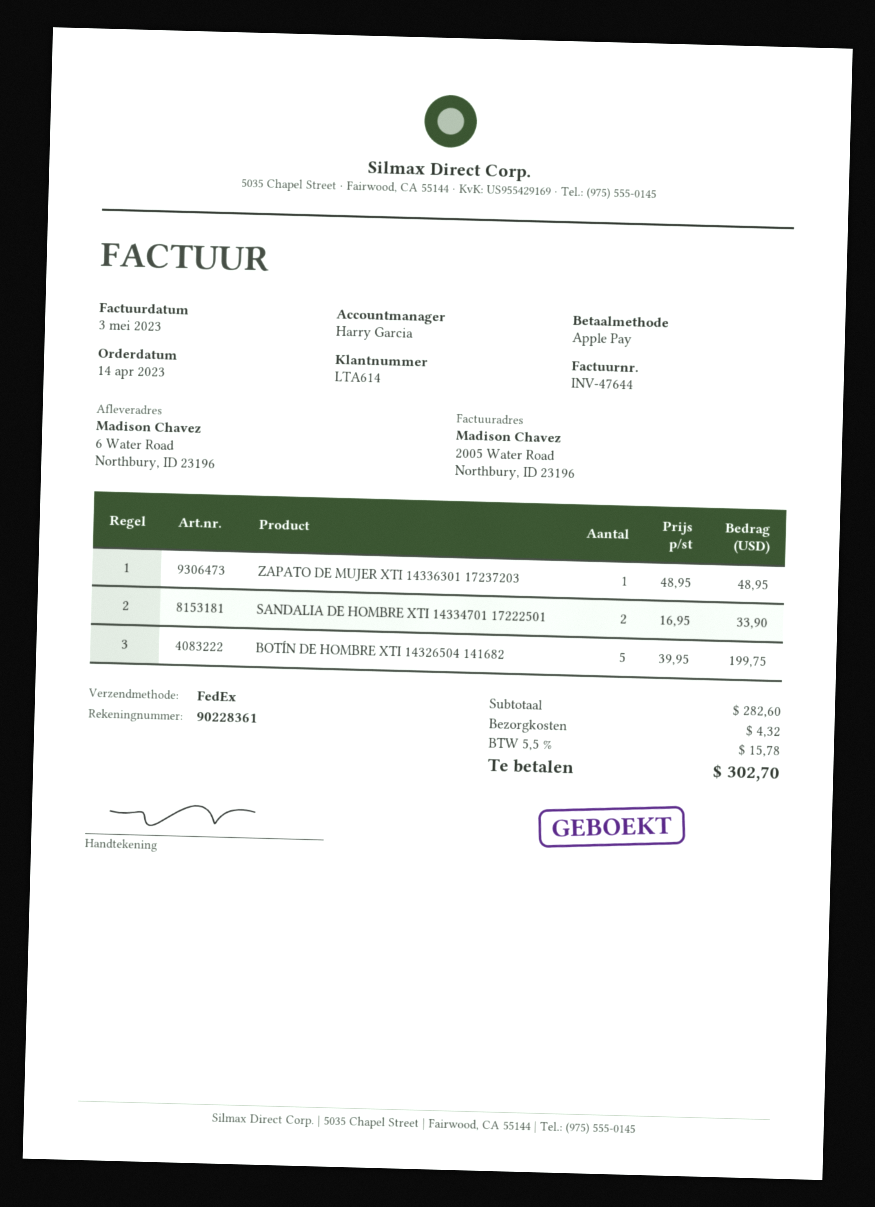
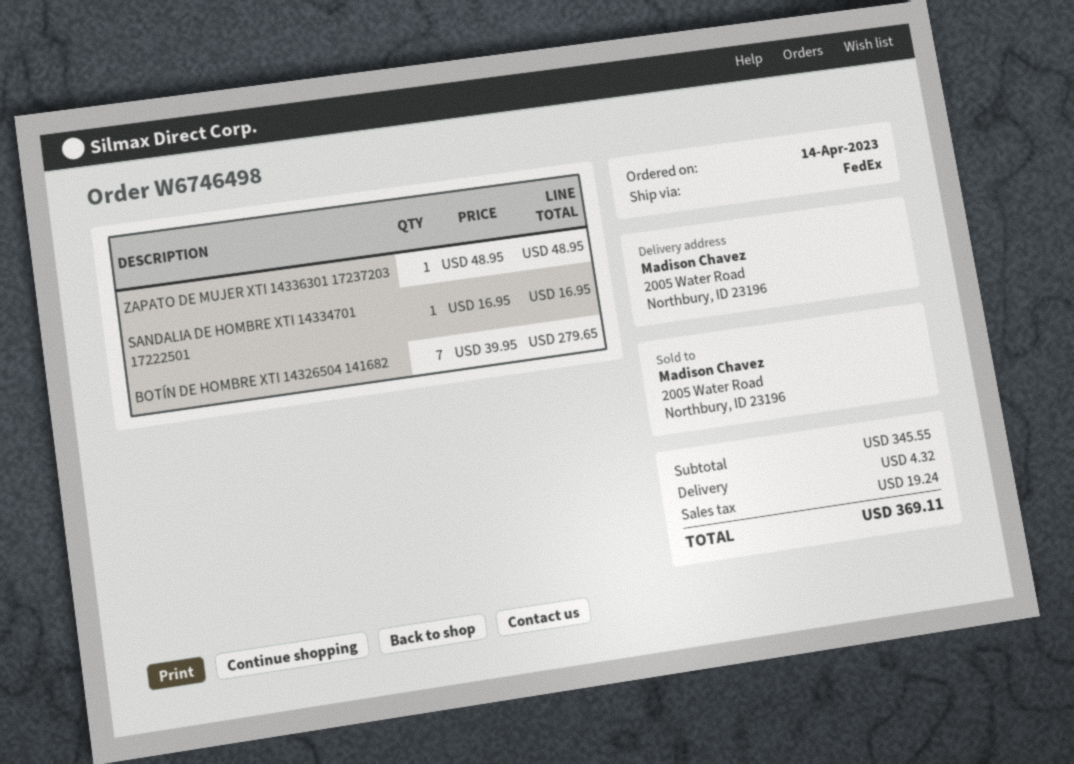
ship to: 6 Water Road, Northbury, ID 23196 -> 2005 Water Road, Northbury, ID 23196
SANDALIA DE HOMBRE XTI 14334701 17222501: 2 x 16.95 = 33.90 -> 1 x 16.95 = 16.95
BOTÍN DE HOMBRE XTI 14326504 141682: 5 x 39.95 = 199.75 -> 7 x 39.95 = 279.65
subtotal: 282.60 -> 345.55
tax: 15.78 -> 19.24
total: 302.70 -> 369.11

